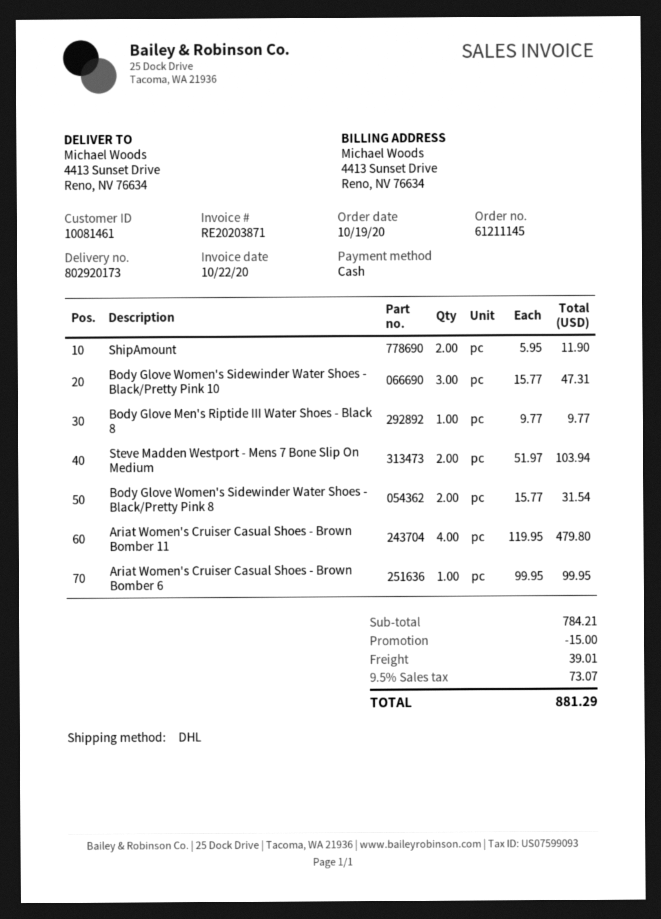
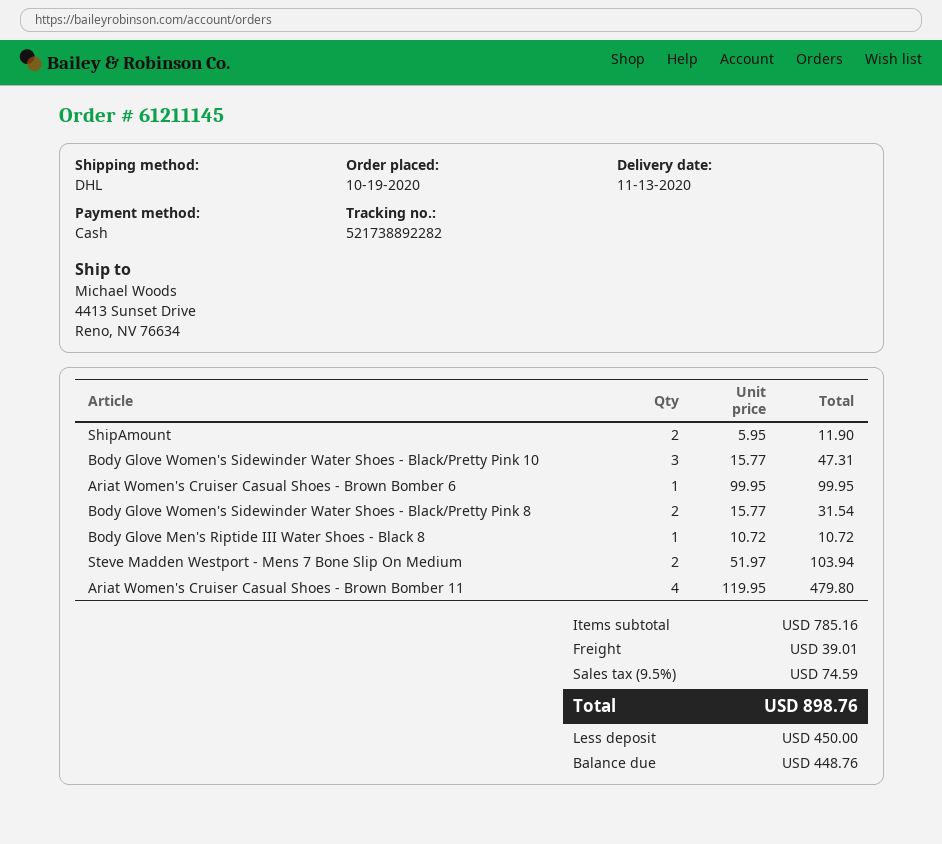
Body Glove Men's Riptide III Water Shoes - Black 8: 1 x 9.77 = 9.77 -> 1 x 10.72 = 10.72
subtotal: 784.21 -> 785.16
discount: 15.00 -> none
tax: 9.5% = 73.07 -> 9.5% = 74.59
total: 881.29 -> 898.76

